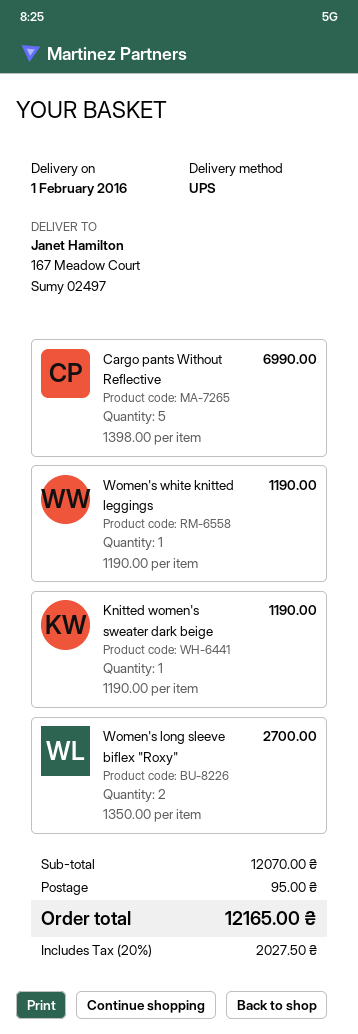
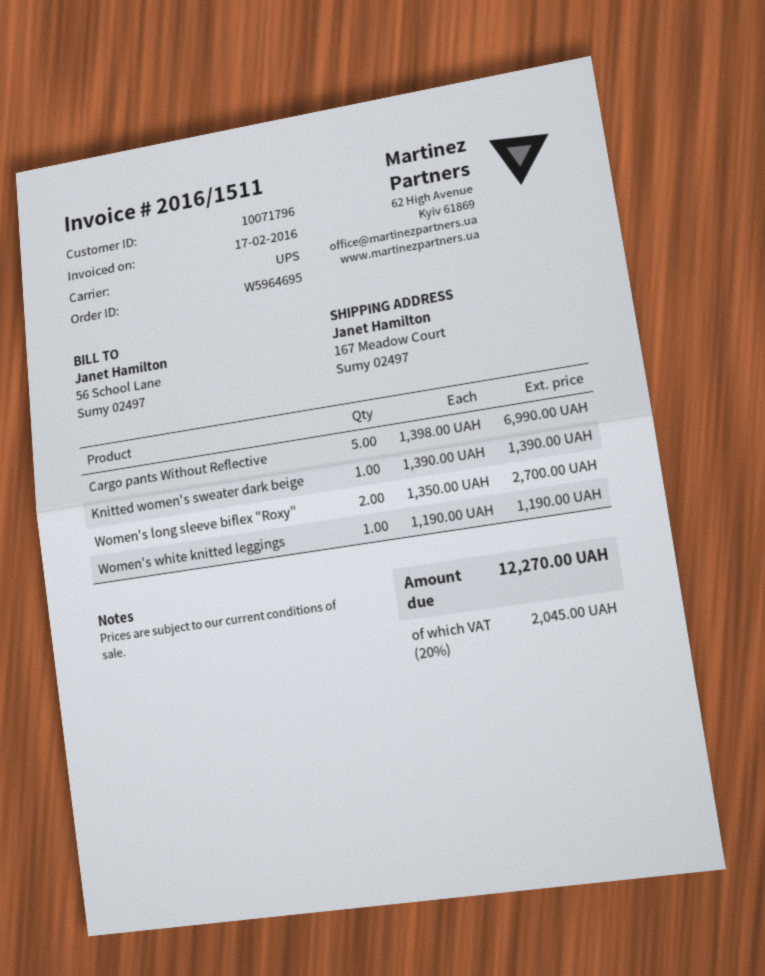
Knitted women's sweater dark beige: 1 x 1190.00 = 1190.00 -> 1 x 1390.00 = 1390.00
shipping: 95.00 -> none
tax: 20% = 2027.50 -> 20% = 2045.00
total: 12165.00 -> 12270.00

